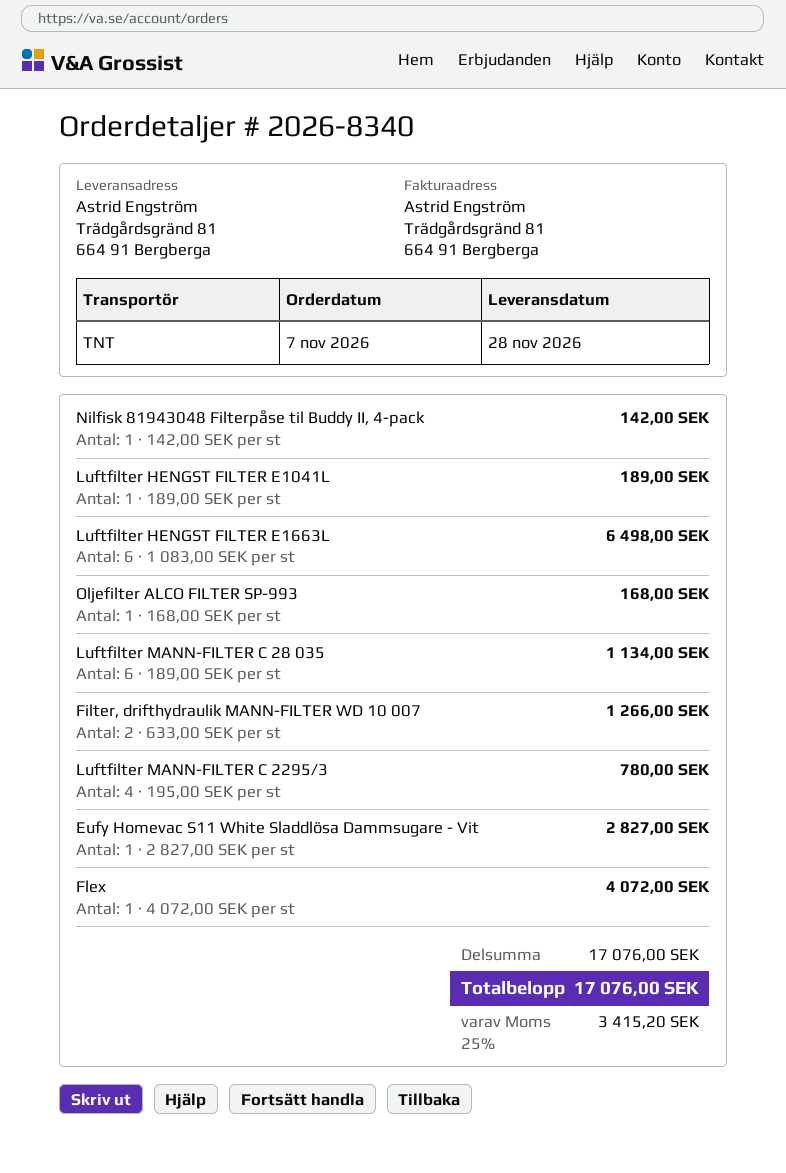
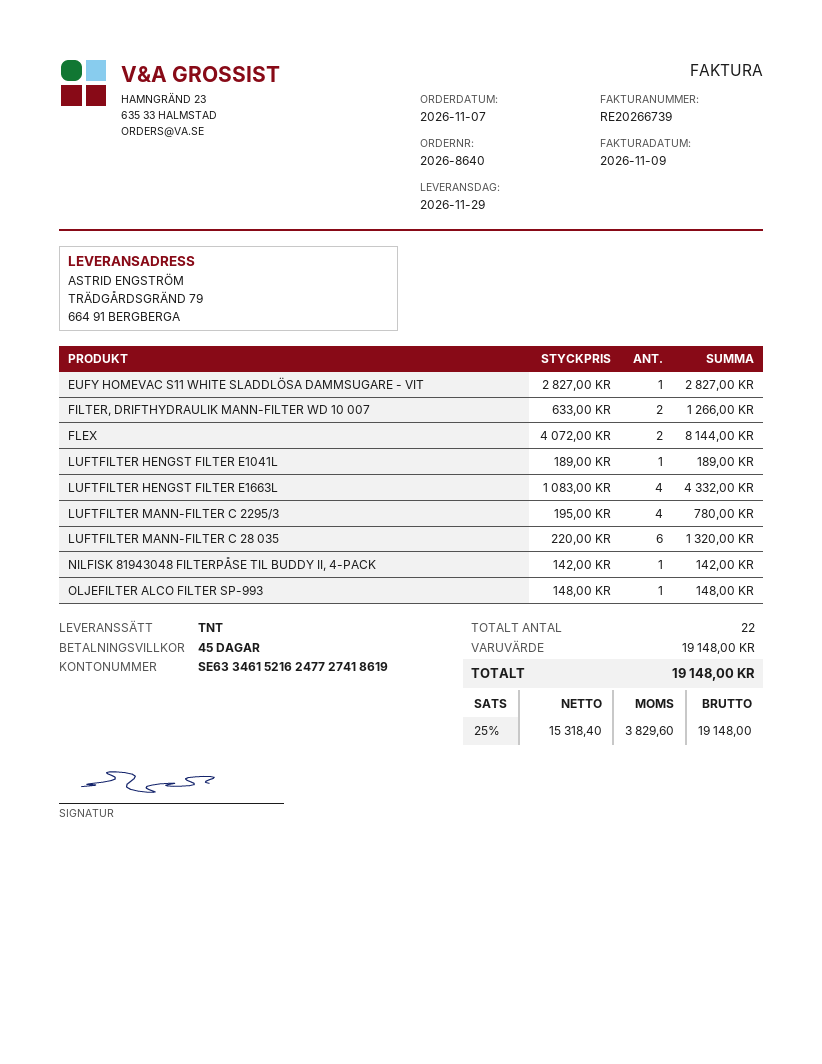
order number: 2026-8340 -> 2026-8640
delivery date: 2026-11-28 -> 2026-11-29
ship to: Trädgårdsgränd 81, 664 91 Bergberga -> TRÄDGÅRDSGRÄND 79, 664 91 BERGBERGA
Luftfilter HENGST FILTER E1663L: 6 x 1083.00 = 6498.00 -> 4 x 1083.00 = 4332.00
Oljefilter ALCO FILTER SP-993: 1 x 168.00 = 168.00 -> 1 x 148.00 = 148.00
Luftfilter MANN-FILTER C 28 035: 6 x 189.00 = 1134.00 -> 6 x 220.00 = 1320.00
Flex: 1 x 4072.00 = 4072.00 -> 2 x 4072.00 = 8144.00
subtotal: 17076.00 -> 19148.00
tax: 25% = 3415.20 -> 25% = 3829.60
total: 17076.00 -> 19148.00

